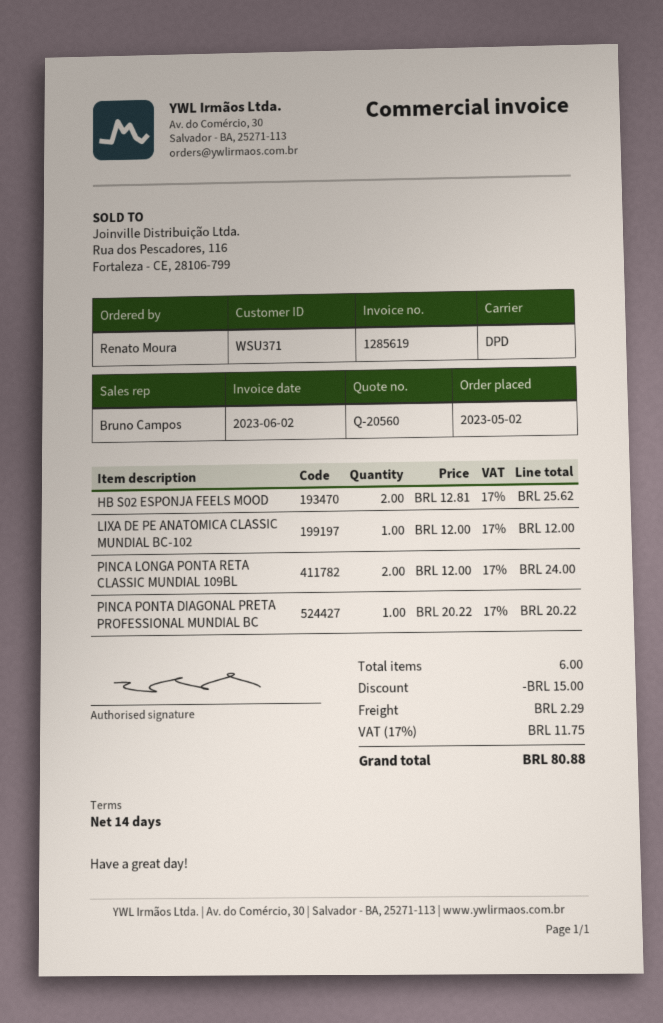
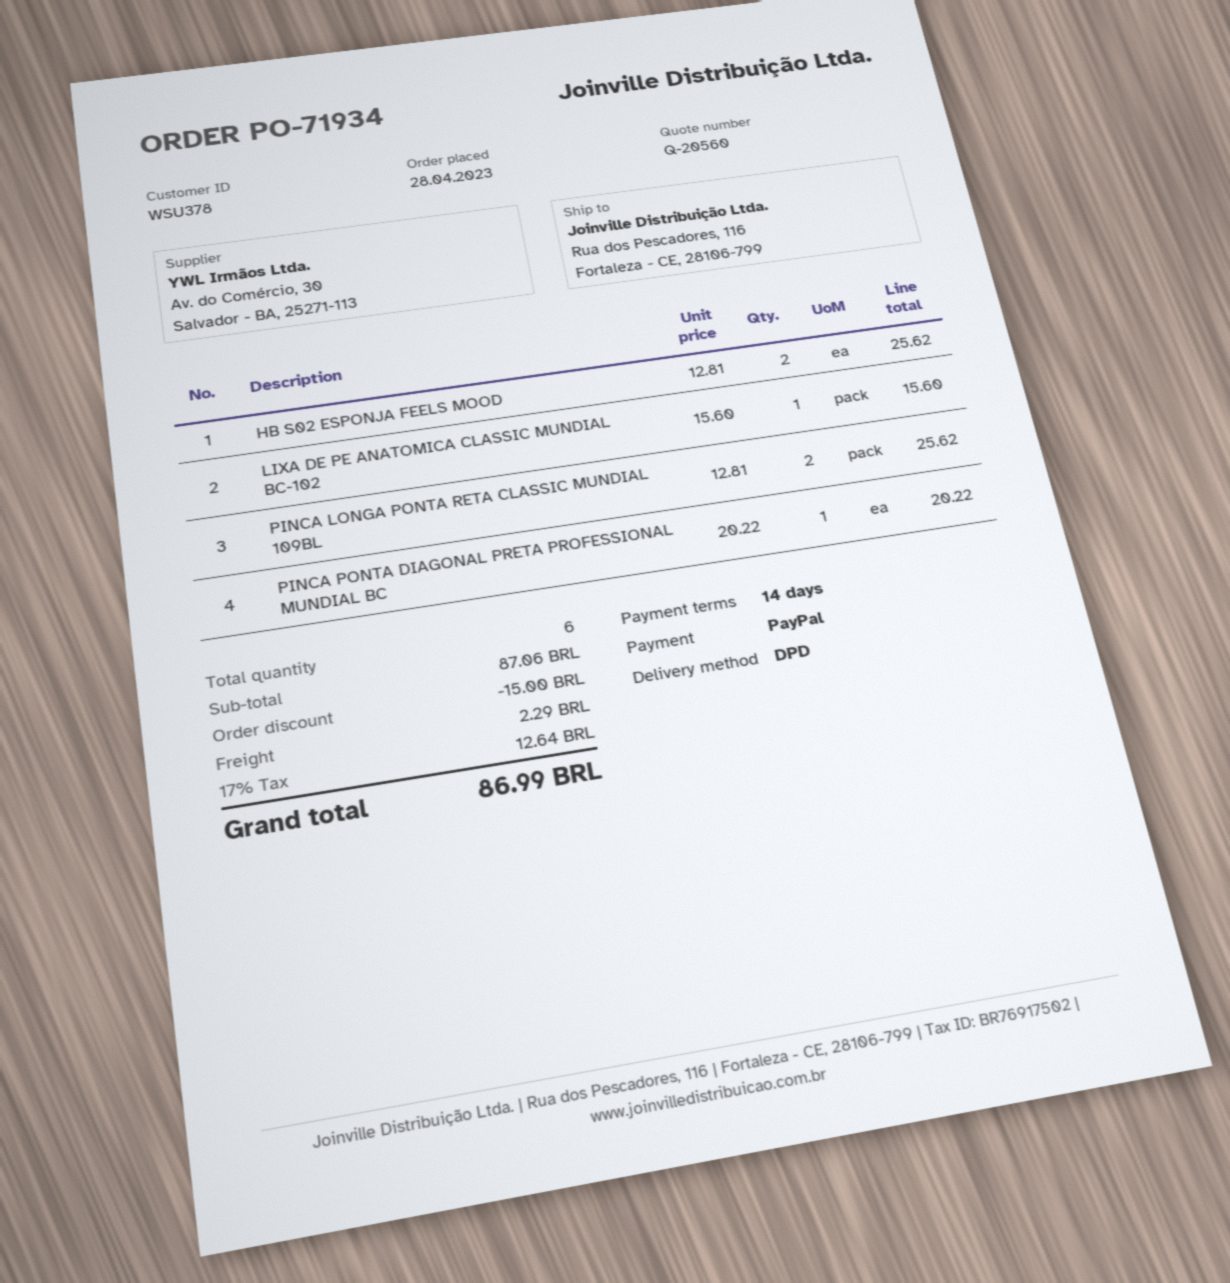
order date: 2023-05-02 -> 2023-04-28
customer number: WSU371 -> WSU378
LIXA DE PE ANATOMICA CLASSIC MUNDIAL BC-102: 1 x 12.00 = 12.00 -> 1 x 15.60 = 15.60
PINCA LONGA PONTA RETA CLASSIC MUNDIAL 109BL: 2 x 12.00 = 24.00 -> 2 x 12.81 = 25.62
tax: 17% = 11.75 -> 17% = 12.64
total: 80.88 -> 86.99

